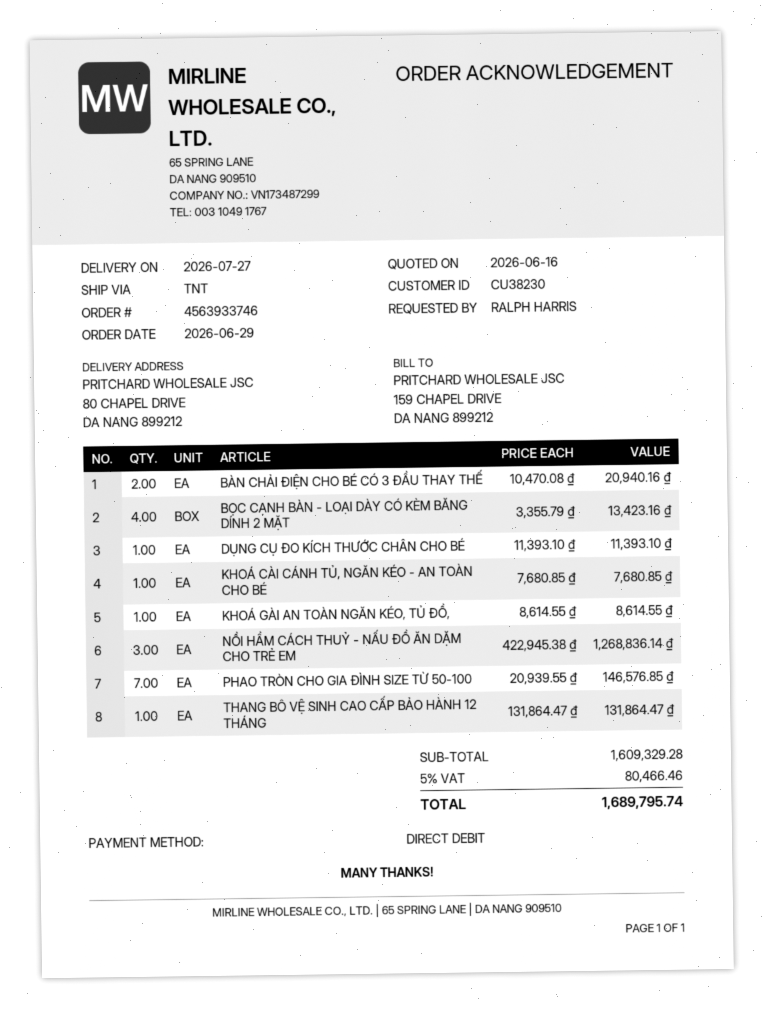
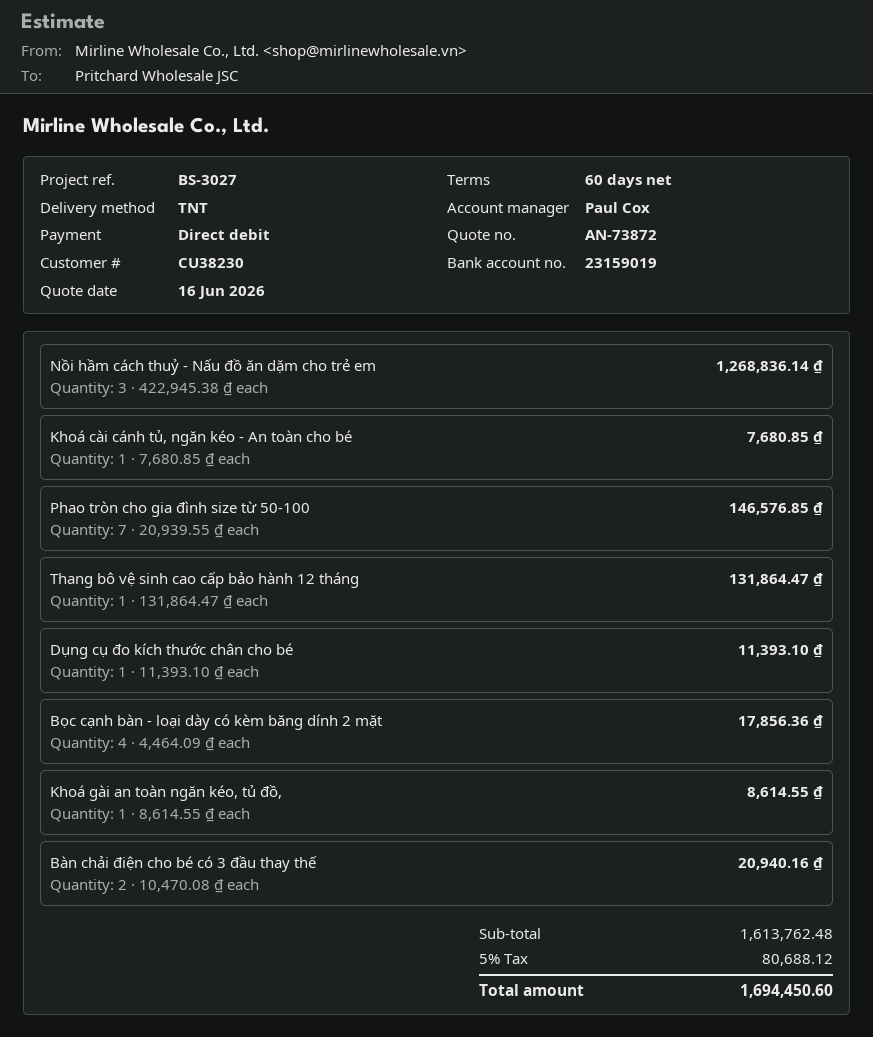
BỌC CẠNH BÀN - LOẠI DÀY CÓ KÈM BĂNG DÍNH 2 MẶT: 4 x 3355.79 = 13423.16 -> 4 x 4464.09 = 17856.36
subtotal: 1609329.28 -> 1613762.48
tax: 5% = 80466.46 -> 5% = 80688.12
total: 1689795.74 -> 1694450.60

